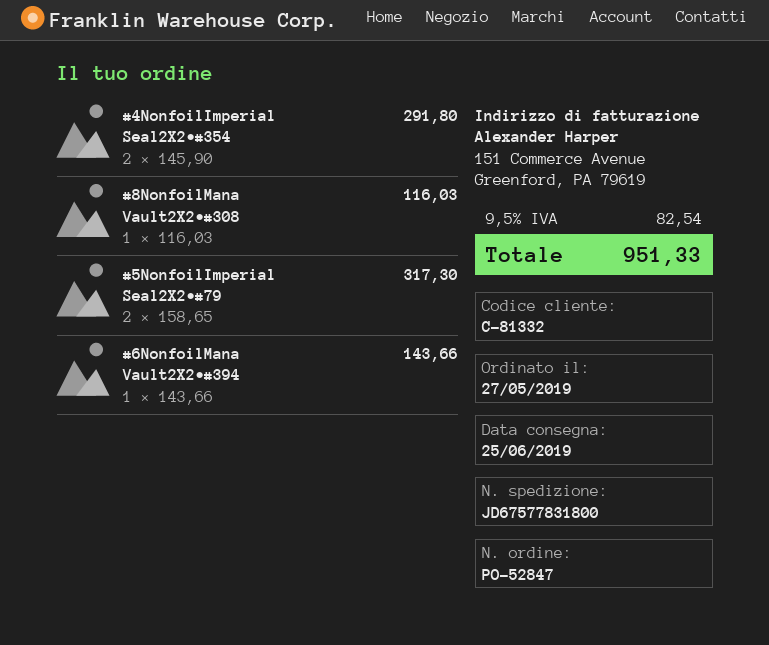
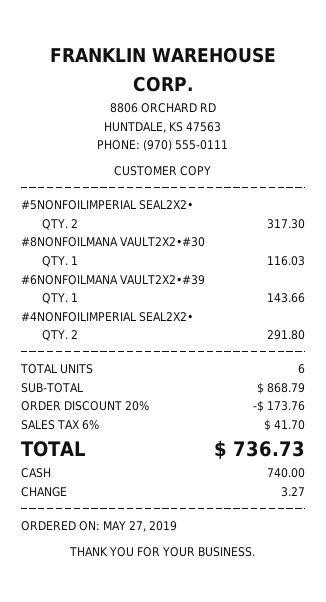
discount: none -> 20% = 173.76
tax: 9.5% = 82.54 -> 6% = 41.70
total: 951.33 -> 736.73

